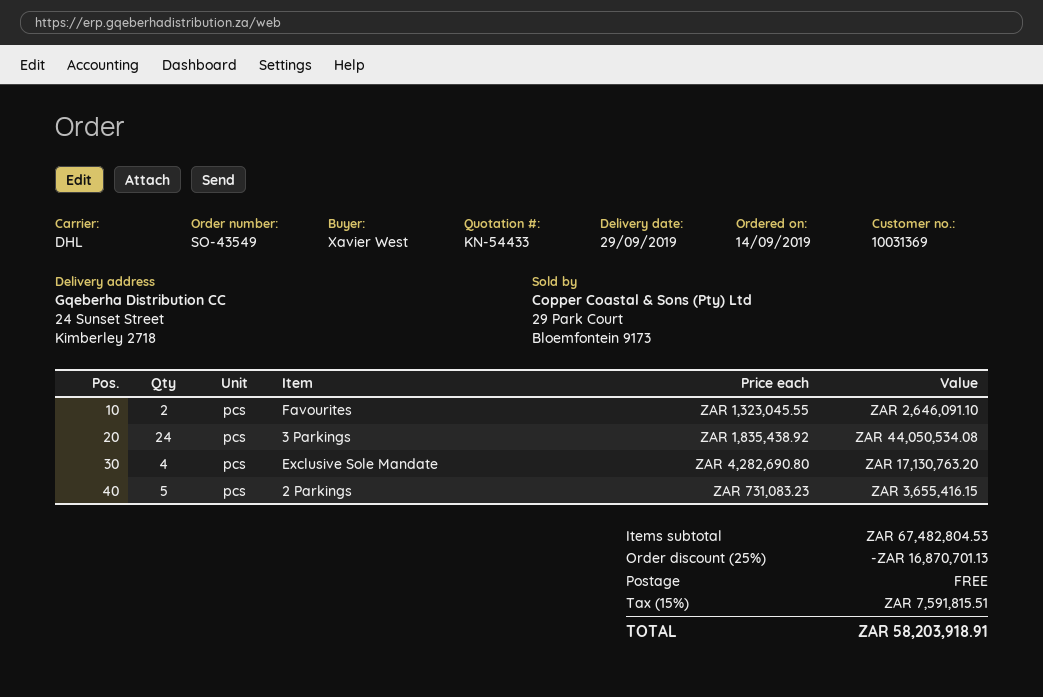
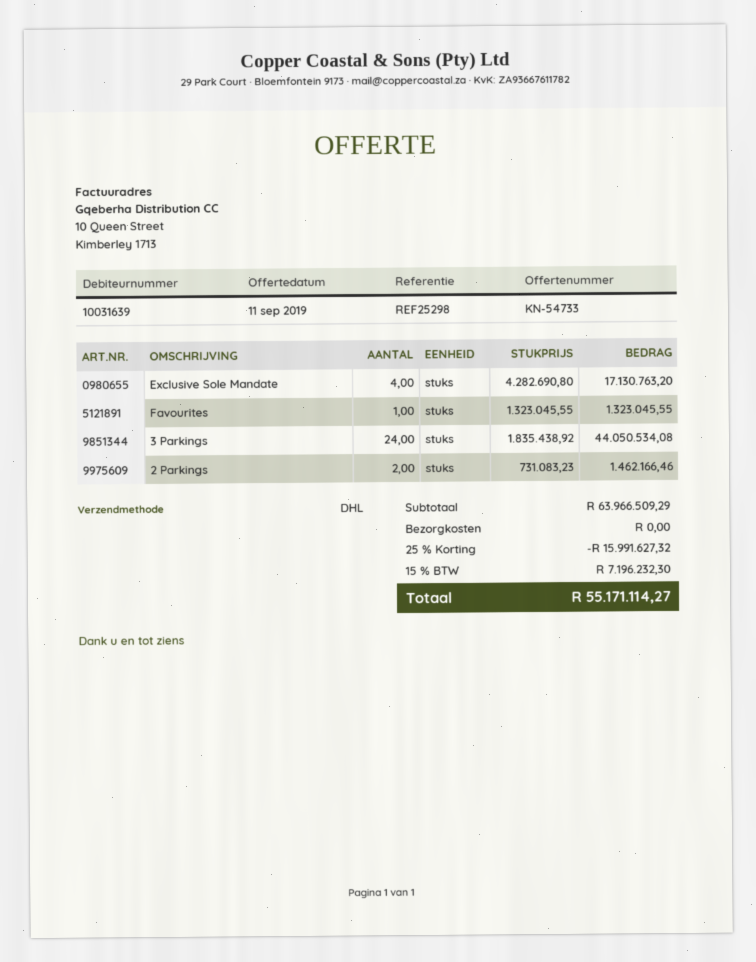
quote number: KN-54433 -> KN-54733
customer number: 10031369 -> 10031639
Favourites: 2 x 1323045.55 = 2646091.10 -> 1 x 1323045.55 = 1323045.55
2 Parkings: 5 x 731083.23 = 3655416.15 -> 2 x 731083.23 = 1462166.46
subtotal: 67482804.53 -> 63966509.29
discount: 25% = 16870701.13 -> 25% = 15991627.32
tax: 15% = 7591815.51 -> 15% = 7196232.30
total: 58203918.91 -> 55171114.27

